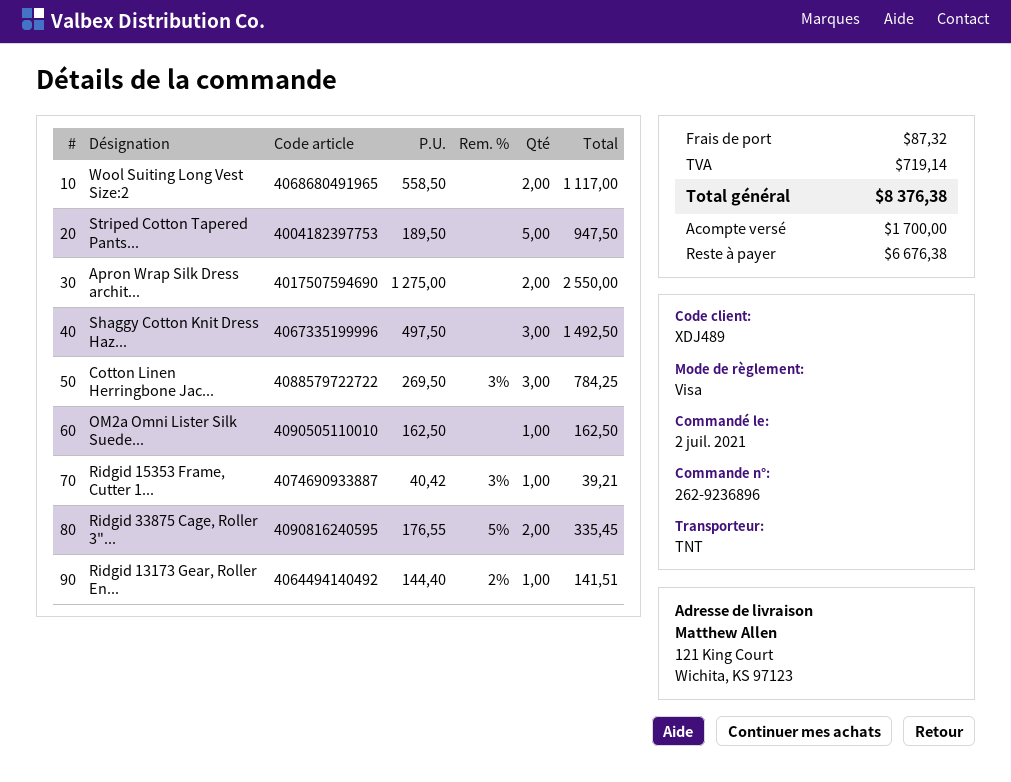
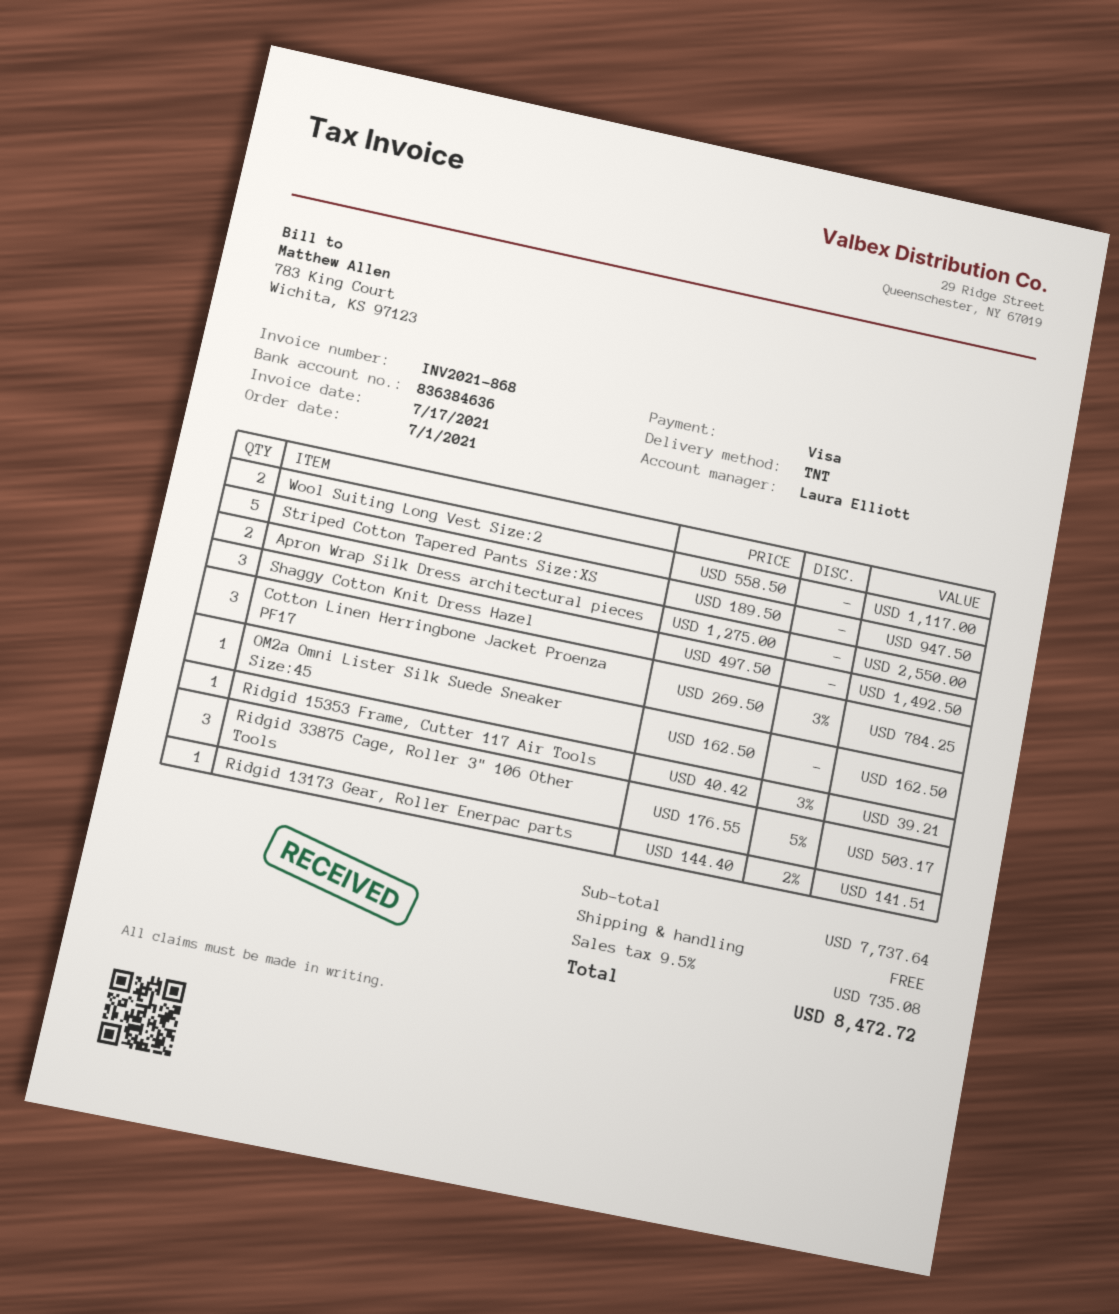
order date: 2021-07-02 -> 2021-07-01
Ridgid 33875 Cage, Roller 3"...: 2 x 176.55 - 5% = 335.45 -> 3 x 176.55 - 5% = 503.17
shipping: 87.32 -> 0.00
tax: 719.14 -> 735.08
total: 8376.38 -> 8472.72

